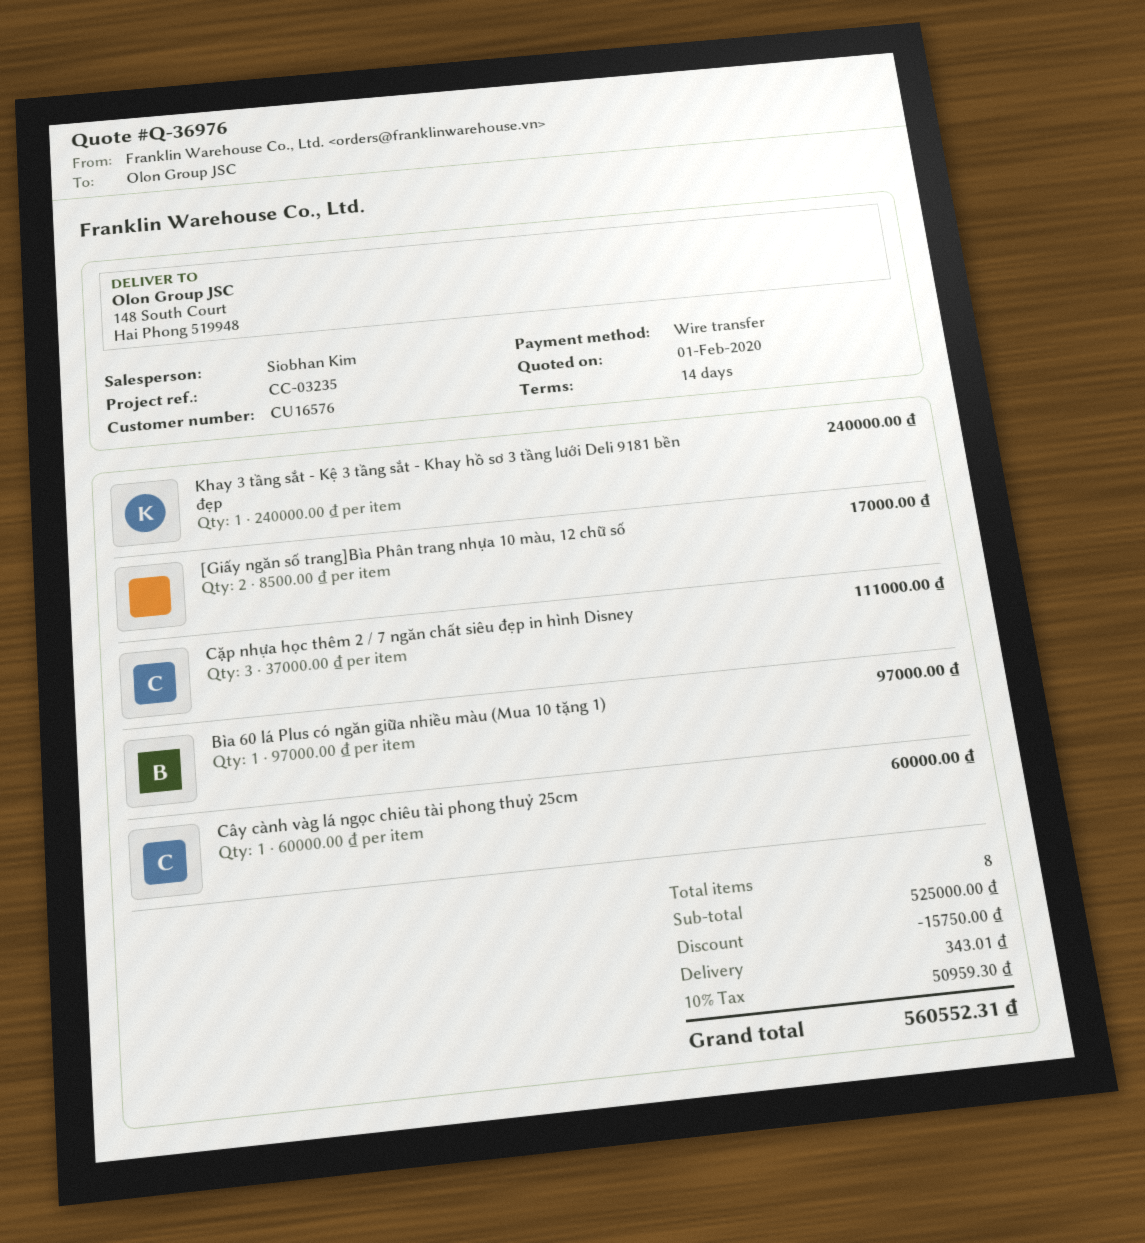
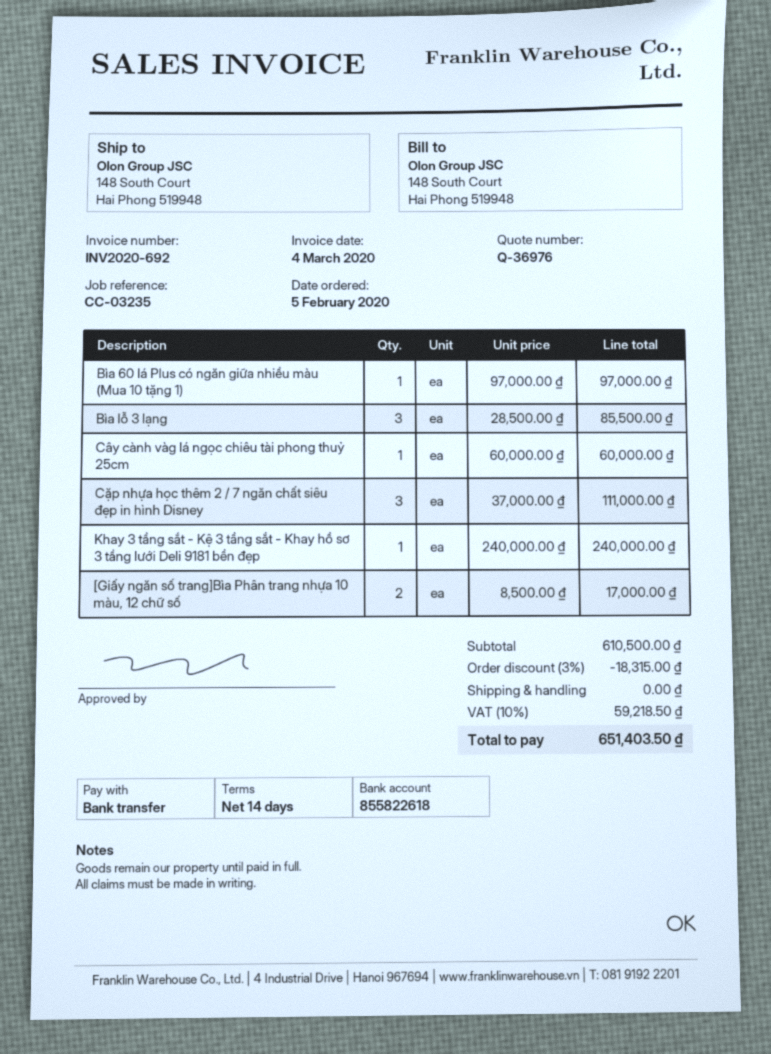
Bìa lỗ 3 lạng: none -> 3 x 28500.00 = 85500.00
subtotal: 525000.00 -> 610500.00
discount: 15750.00 -> 18315.00
shipping: 343.01 -> 0.00
tax: 10% = 50959.30 -> 10% = 59218.50
total: 560552.31 -> 651403.50

